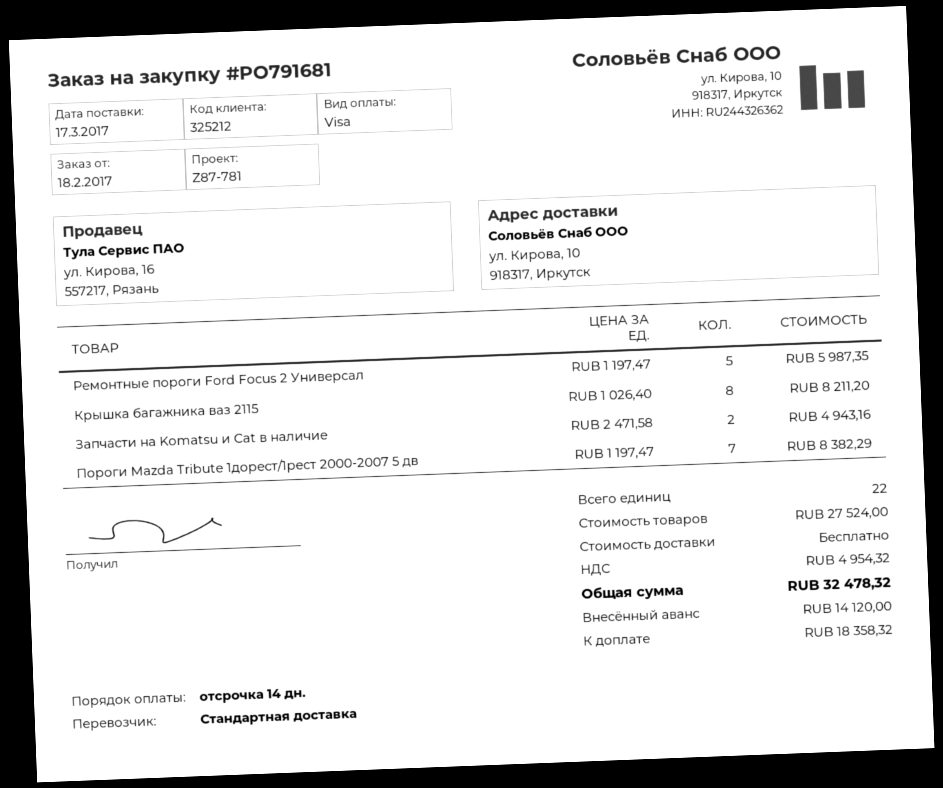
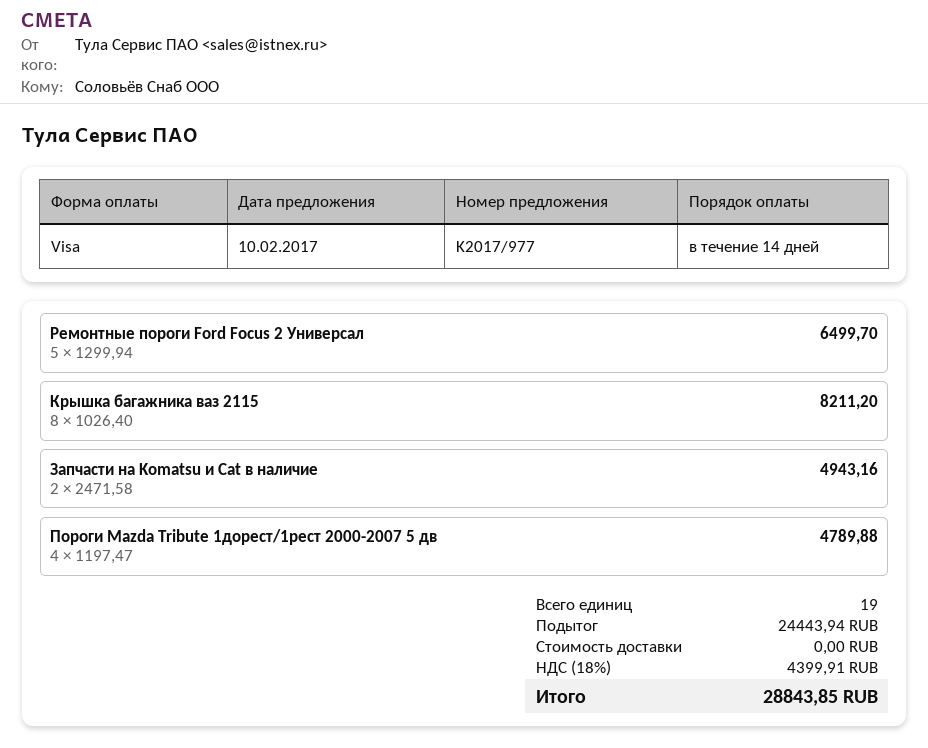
Ремонтные пороги Ford Focus 2 Универсал: 5 x 1197.47 = 5987.35 -> 5 x 1299.94 = 6499.70
Пороги Mazda Tribute 1дорест/1рест 2000-2007 5 дв: 7 x 1197.47 = 8382.29 -> 4 x 1197.47 = 4789.88
total quantity: 22 -> 19
subtotal: 27524.00 -> 24443.94
tax: 4954.32 -> 4399.91
total: 32478.32 -> 28843.85

